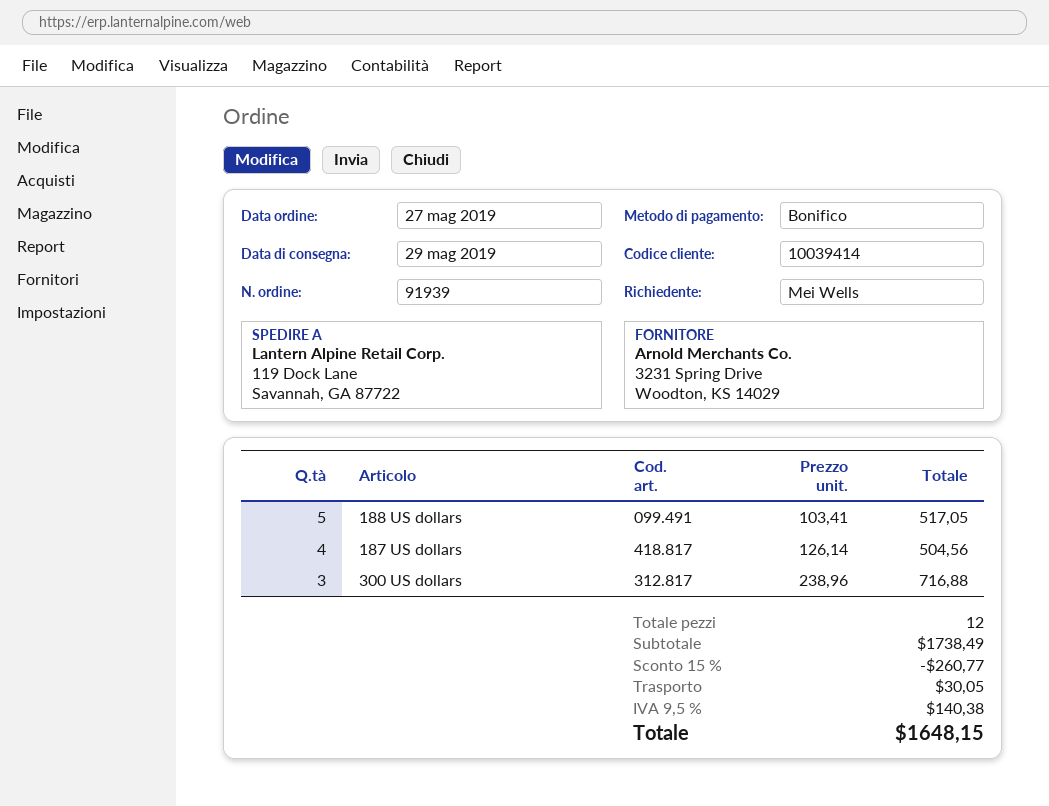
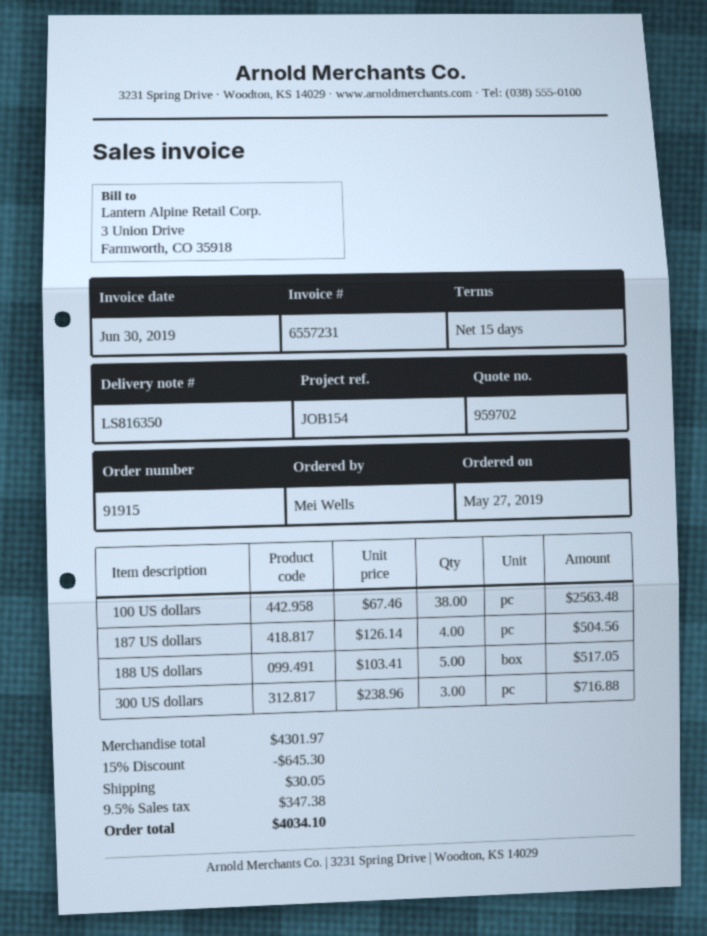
order number: 91939 -> 91915
100 US dollars: none -> 38 x 67.46 = 2563.48
subtotal: 1738.49 -> 4301.97
discount: 15% = 260.77 -> 15% = 645.30
tax: 9.5% = 140.38 -> 9.5% = 347.38
total: 1648.15 -> 4034.10

